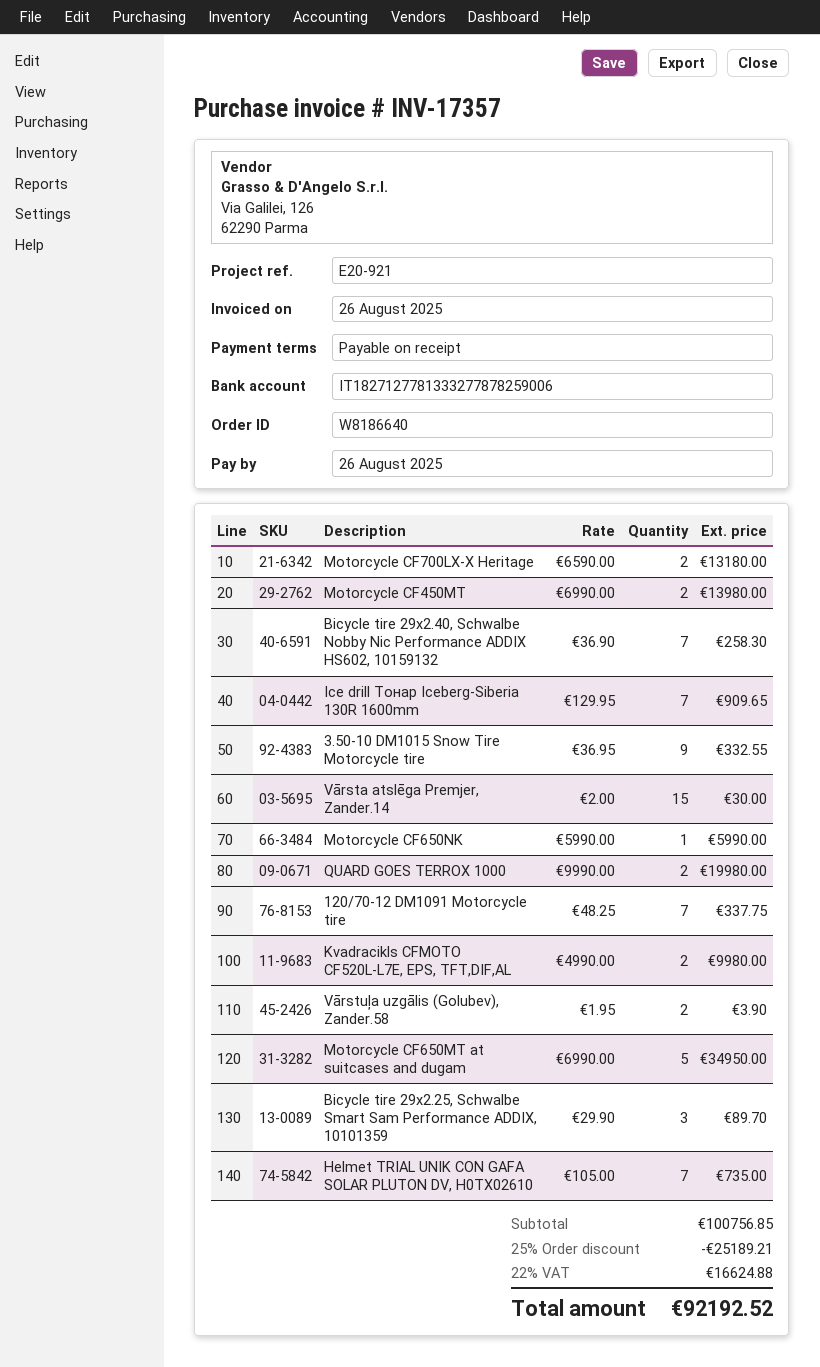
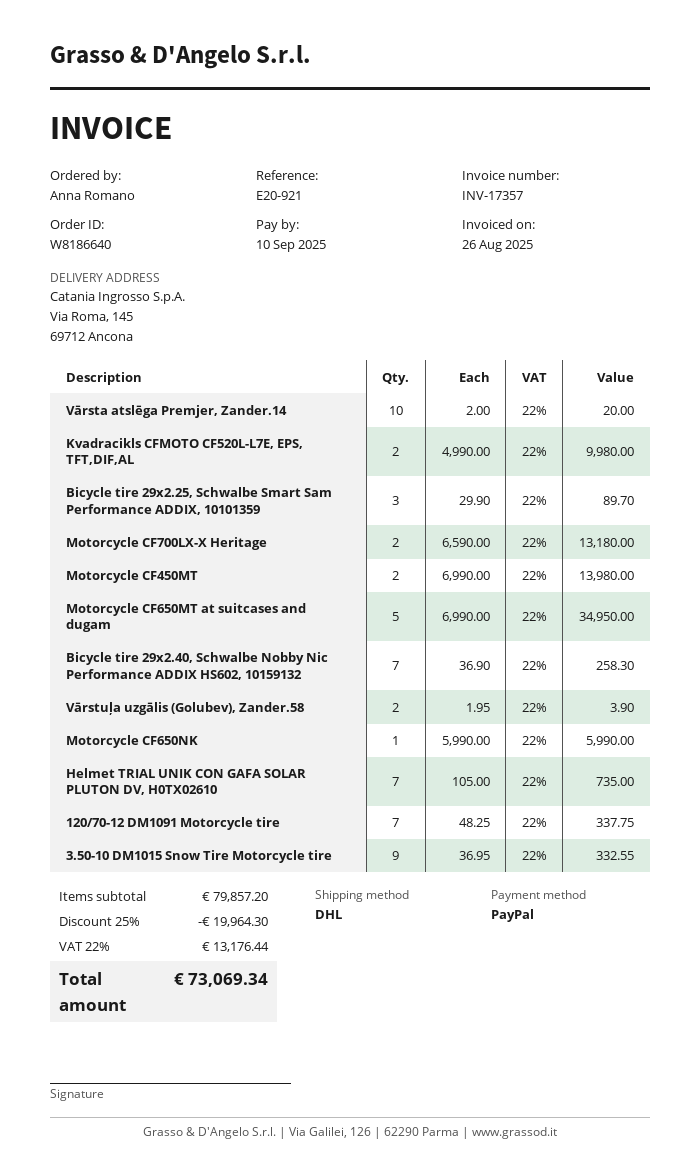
due date: 2025-08-26 -> 2025-09-10
Ice drill Тонар Iceberg-Siberia 130R 1600mm: 7 x 129.95 = 909.65 -> none
Vārsta atslēga Premjer, Zander.14: 15 x 2.00 = 30.00 -> 10 x 2.00 = 20.00
QUARD GOES TERROX 1000: 2 x 9990.00 = 19980.00 -> none
subtotal: 100756.85 -> 79857.20
discount: 25% = 25189.21 -> 25% = 19964.30
tax: 22% = 16624.88 -> 22% = 13176.44
total: 92192.52 -> 73069.34

